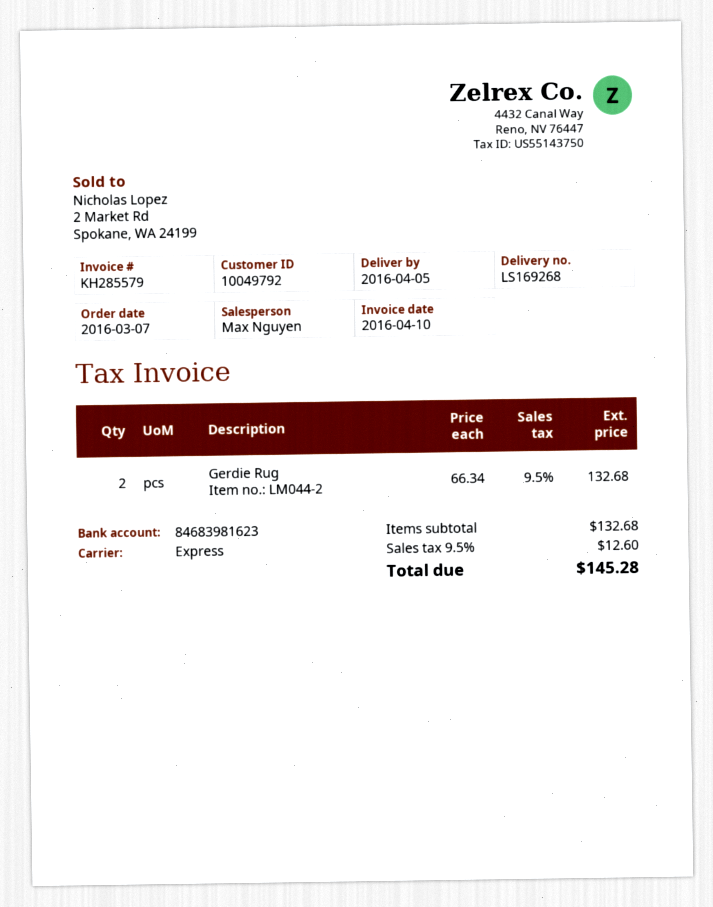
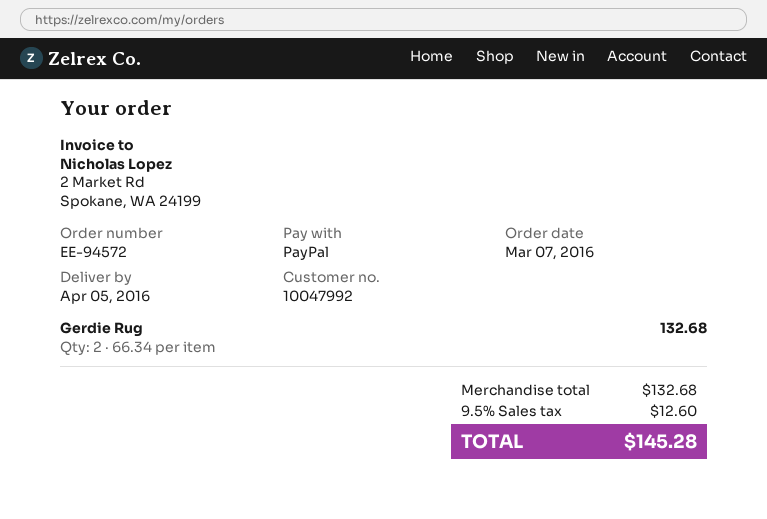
customer number: 10049792 -> 10047992

